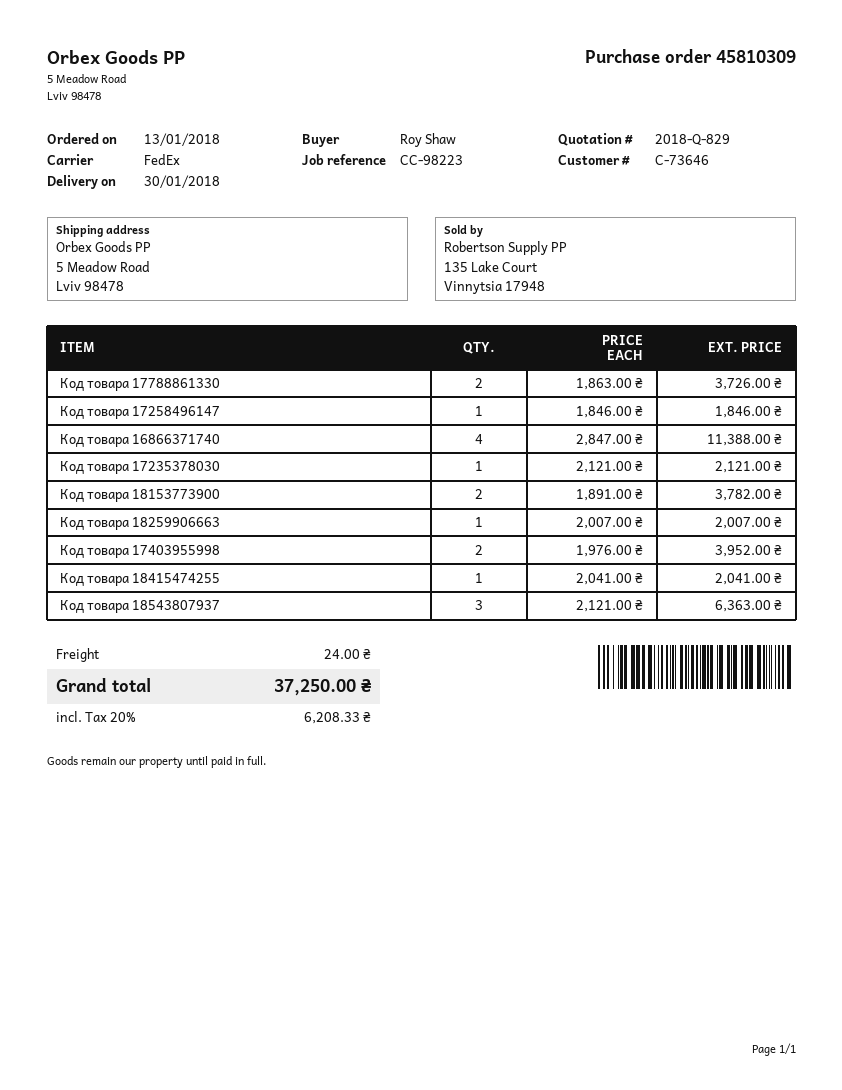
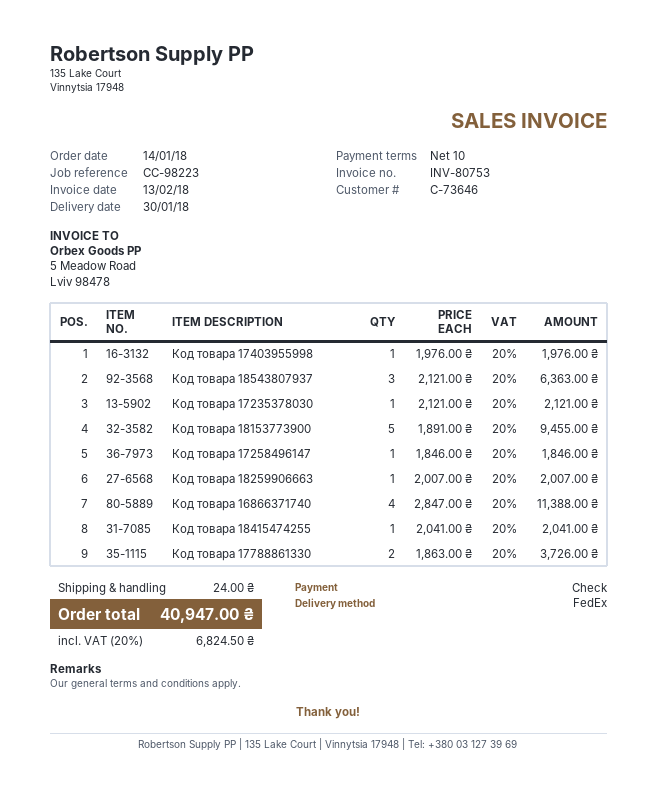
order date: 2018-01-13 -> 2018-01-14
Код товара 18153773900: 2 x 1891.00 = 3782.00 -> 5 x 1891.00 = 9455.00
Код товара 17403955998: 2 x 1976.00 = 3952.00 -> 1 x 1976.00 = 1976.00
tax: 20% = 6208.33 -> 20% = 6824.50
total: 37250.00 -> 40947.00

